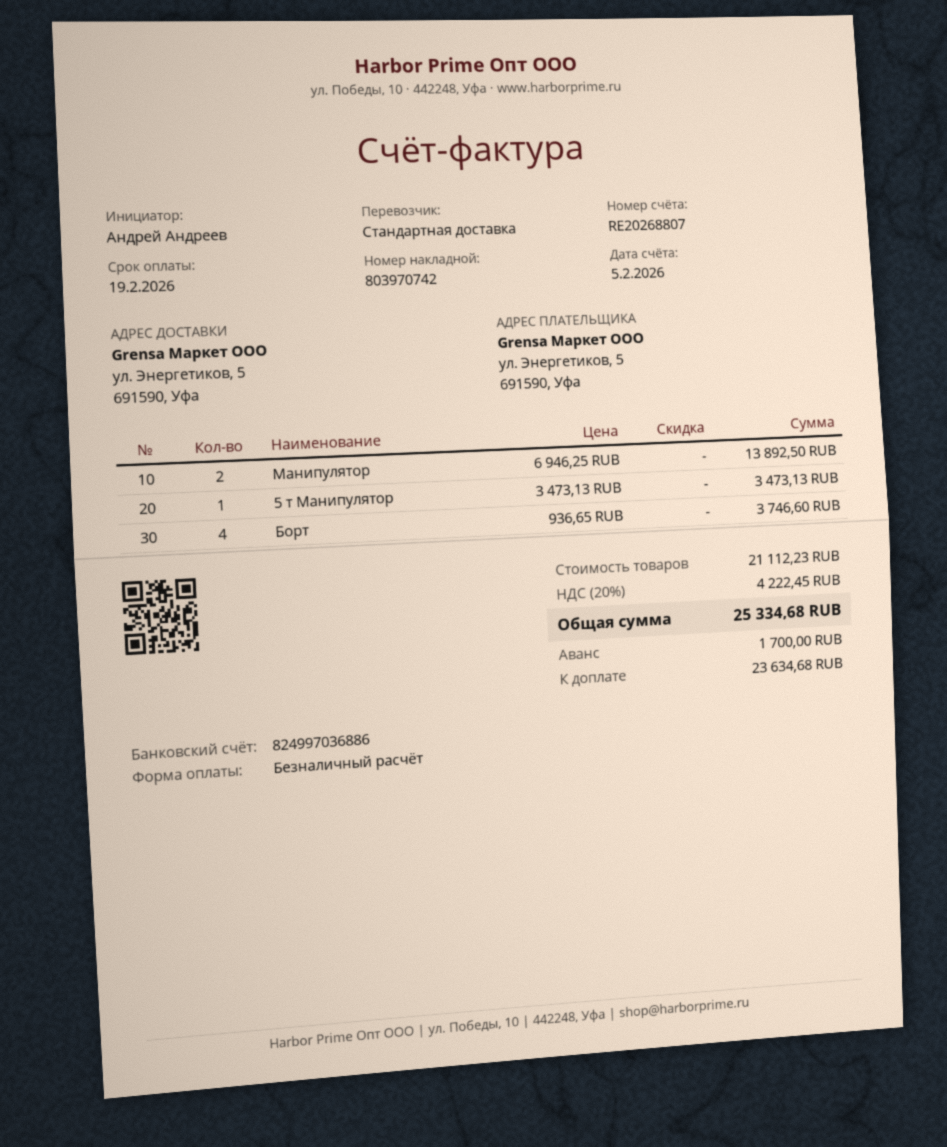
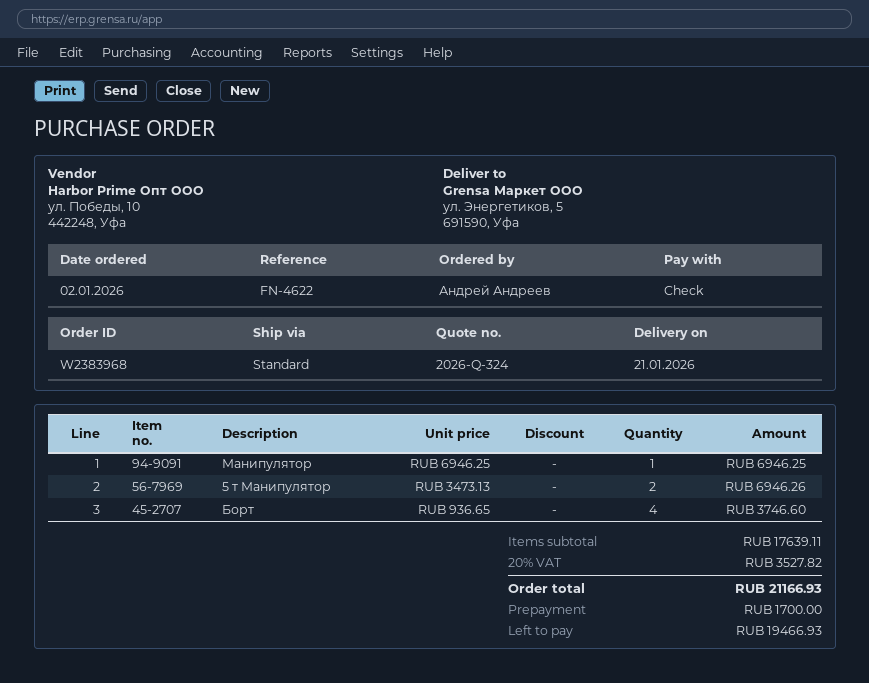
payment method: bank transfer -> cheque
Манипулятор: 2 x 6946.25 = 13892.50 -> 1 x 6946.25 = 6946.25
5 т Манипулятор: 1 x 3473.13 = 3473.13 -> 2 x 3473.13 = 6946.26
subtotal: 21112.23 -> 17639.11
tax: 20% = 4222.45 -> 20% = 3527.82
total: 25334.68 -> 21166.93
balance: 23634.68 -> 19466.93

